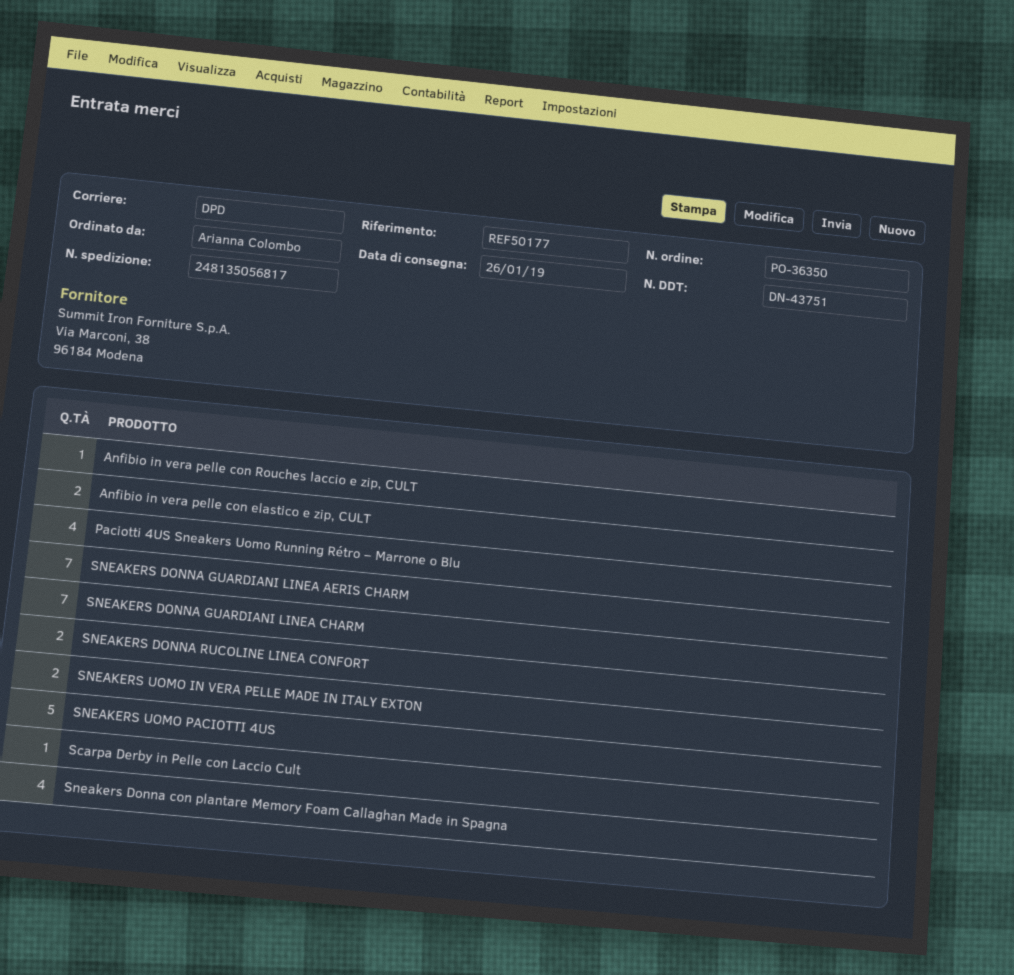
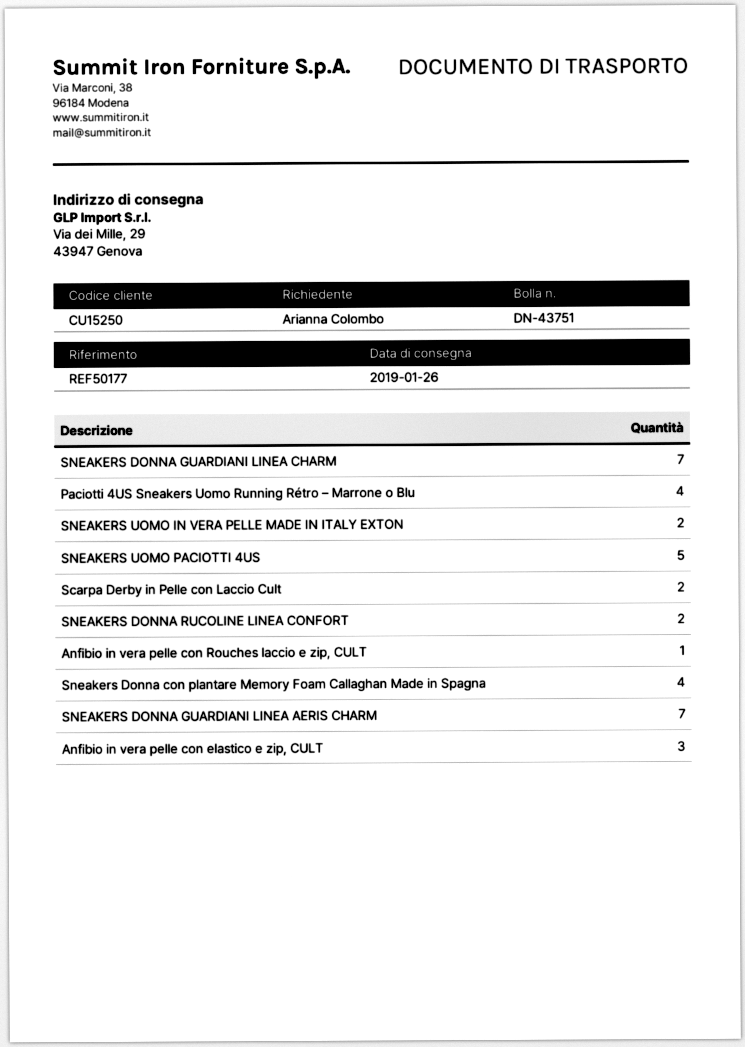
Anfibio in vera pelle con elastico e zip, CULT: 2 -> 3
Scarpa Derby in Pelle con Laccio Cult: 1 -> 2

